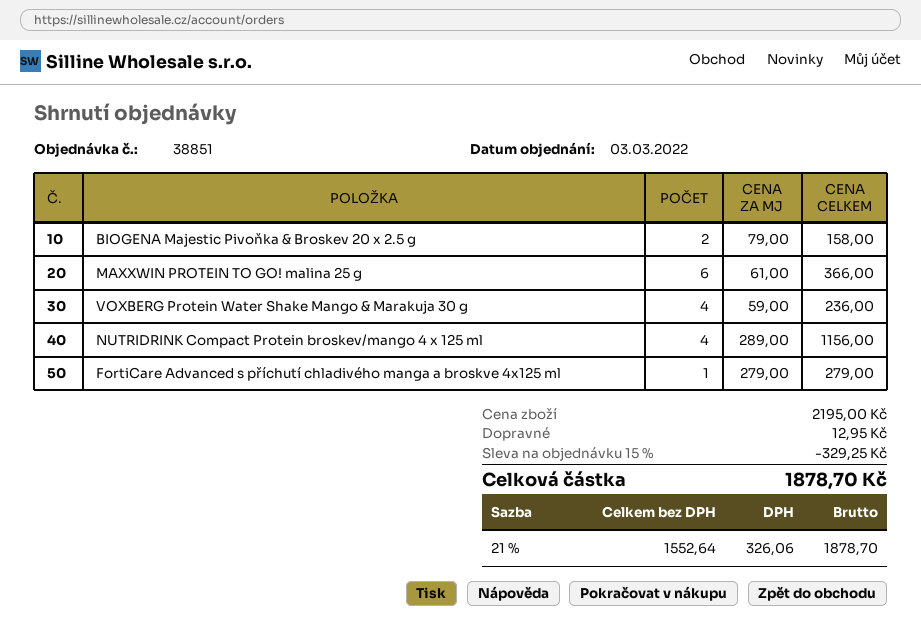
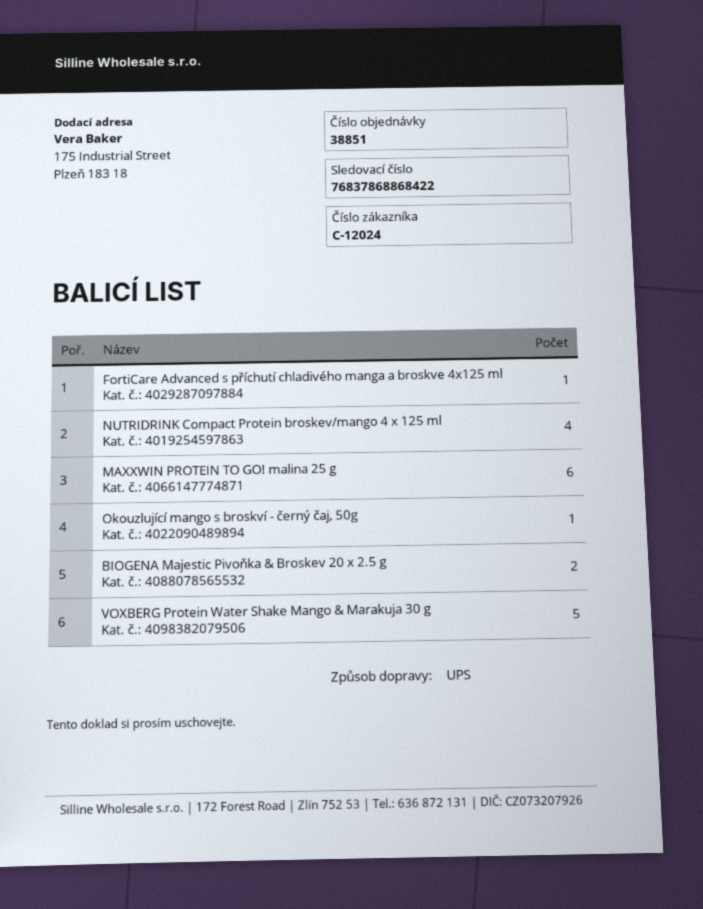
VOXBERG Protein Water Shake Mango & Marakuja 30 g: 4 -> 5
Okouzlující mango s broskví - černý čaj, 50g: none -> 1

